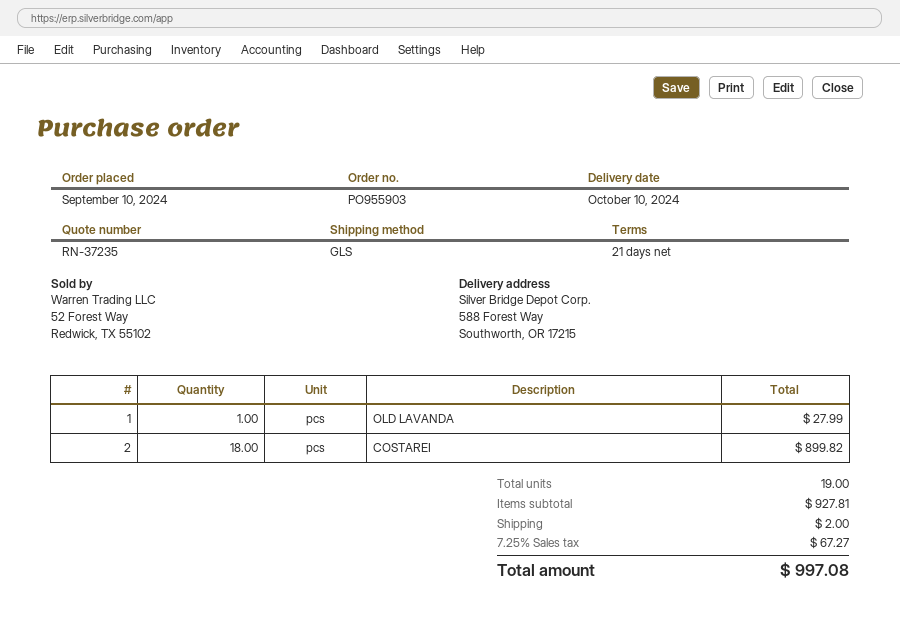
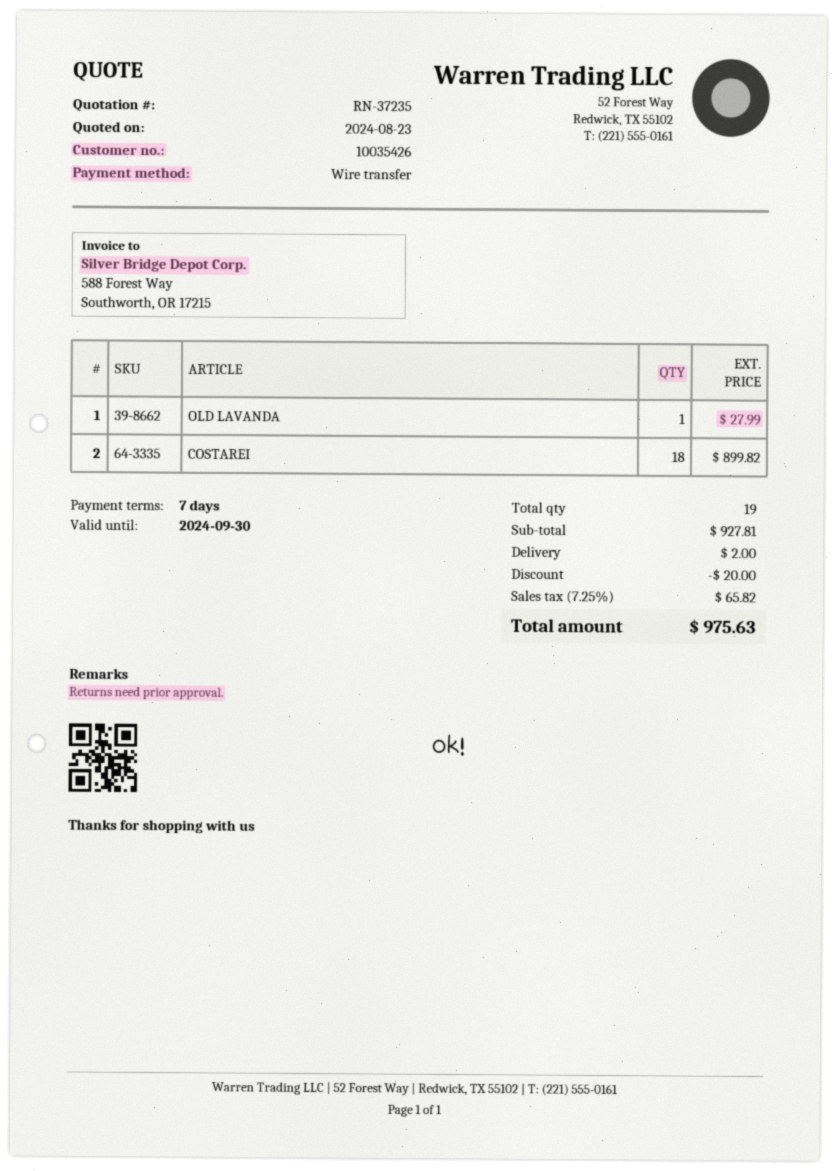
payment terms: 21 days -> 7 days
discount: none -> 20.00
tax: 7.25% = 67.27 -> 7.25% = 65.82
total: 997.08 -> 975.63

